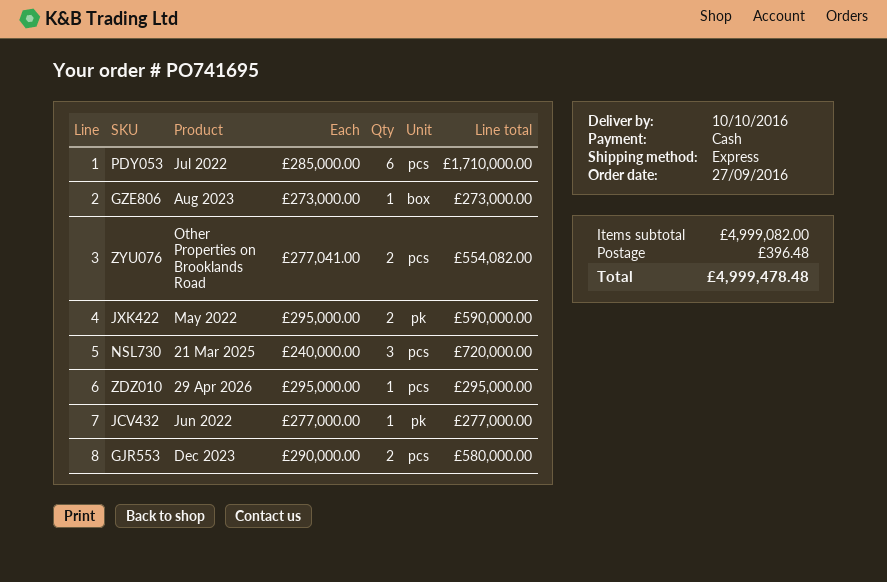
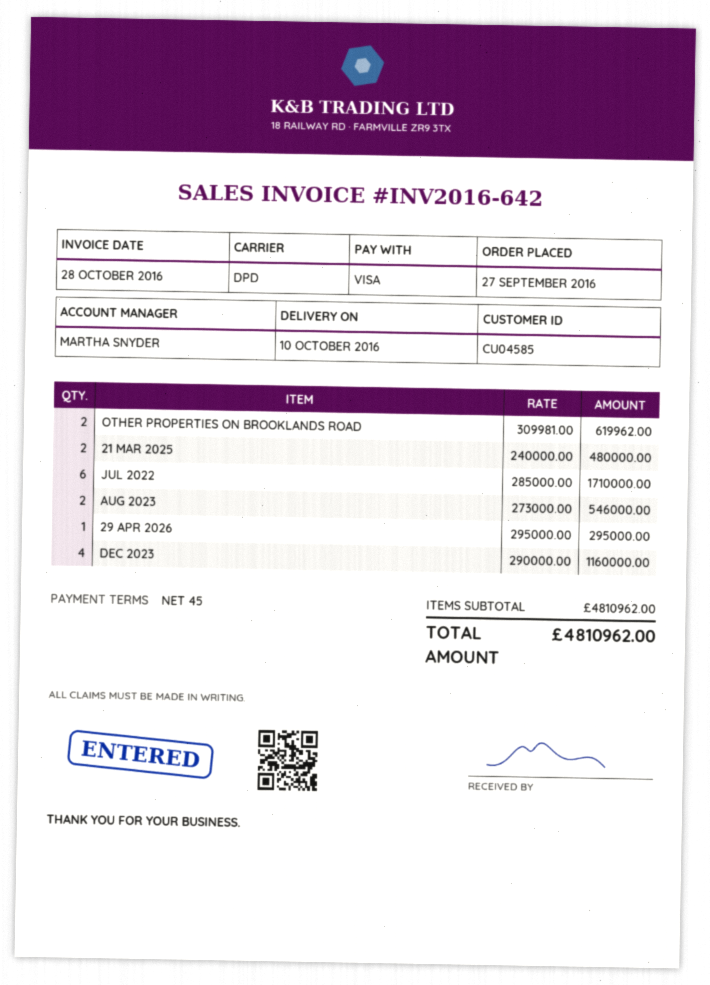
payment method: cash -> Visa
shipping method: express -> DPD
Aug 2023: 1 x 273000.00 = 273000.00 -> 2 x 273000.00 = 546000.00
Other Properties on Brooklands Road: 2 x 277041.00 = 554082.00 -> 2 x 309981.00 = 619962.00
May 2022: 2 x 295000.00 = 590000.00 -> none
21 Mar 2025: 3 x 240000.00 = 720000.00 -> 2 x 240000.00 = 480000.00
Jun 2022: 1 x 277000.00 = 277000.00 -> none
Dec 2023: 2 x 290000.00 = 580000.00 -> 4 x 290000.00 = 1160000.00
subtotal: 4999082.00 -> 4810962.00
shipping: 396.48 -> none
total: 4999478.48 -> 4810962.00

